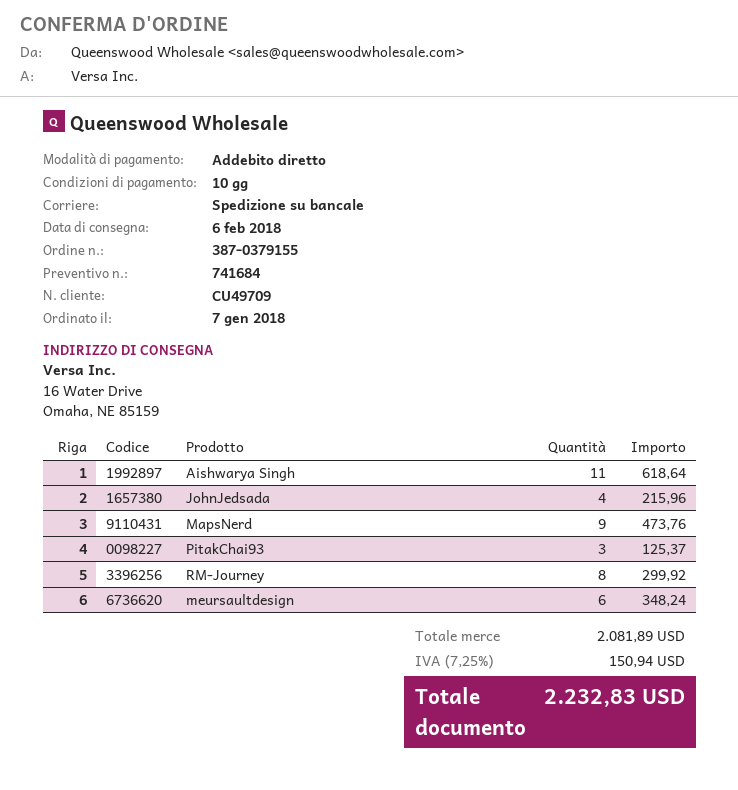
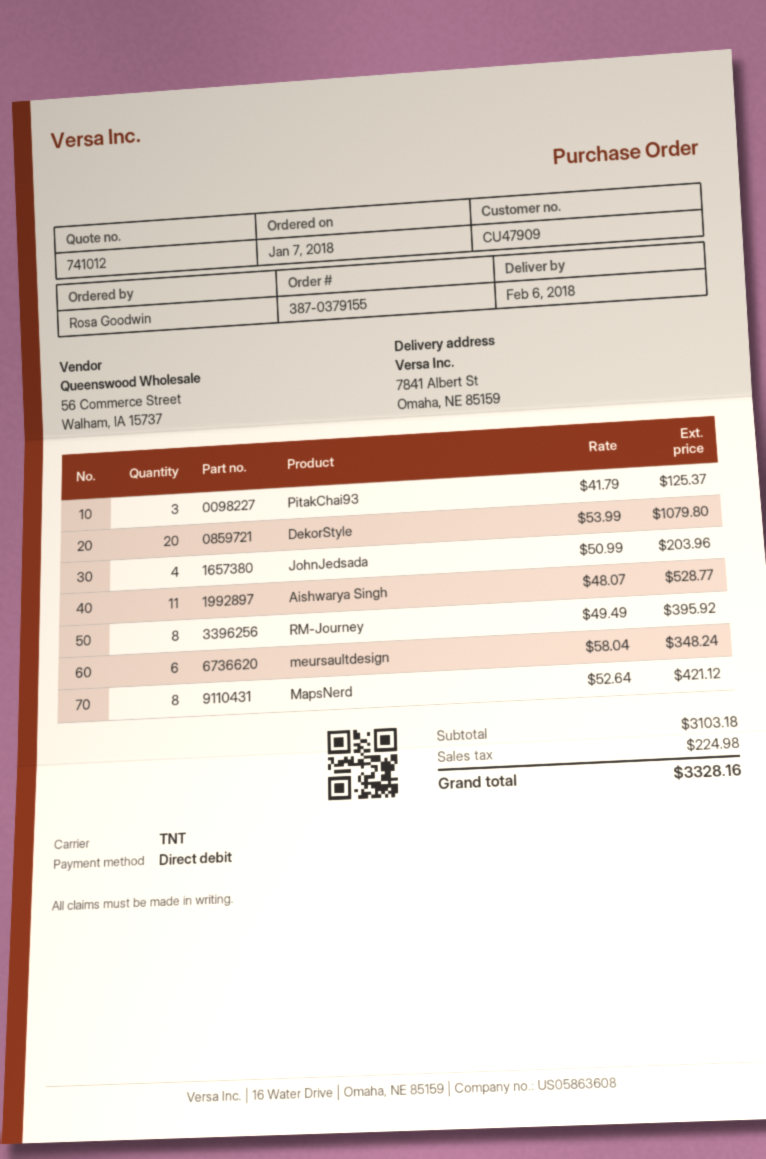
quote number: 741684 -> 741012
customer number: CU49709 -> CU47909
shipping method: pallet freight -> TNT
ship to: 16 Water Drive, Omaha, NE 85159 -> 7841 Albert St, Omaha, NE 85159
Aishwarya Singh: 11 for 618.64 -> 11 for 528.77
JohnJedsada: 4 for 215.96 -> 4 for 203.96
MapsNerd: 9 for 473.76 -> 8 for 421.12
RM-Journey: 8 for 299.92 -> 8 for 395.92
DekorStyle: none -> 20 for 1079.80
subtotal: 2081.89 -> 3103.18
tax: 150.94 -> 224.98
total: 2232.83 -> 3328.16

